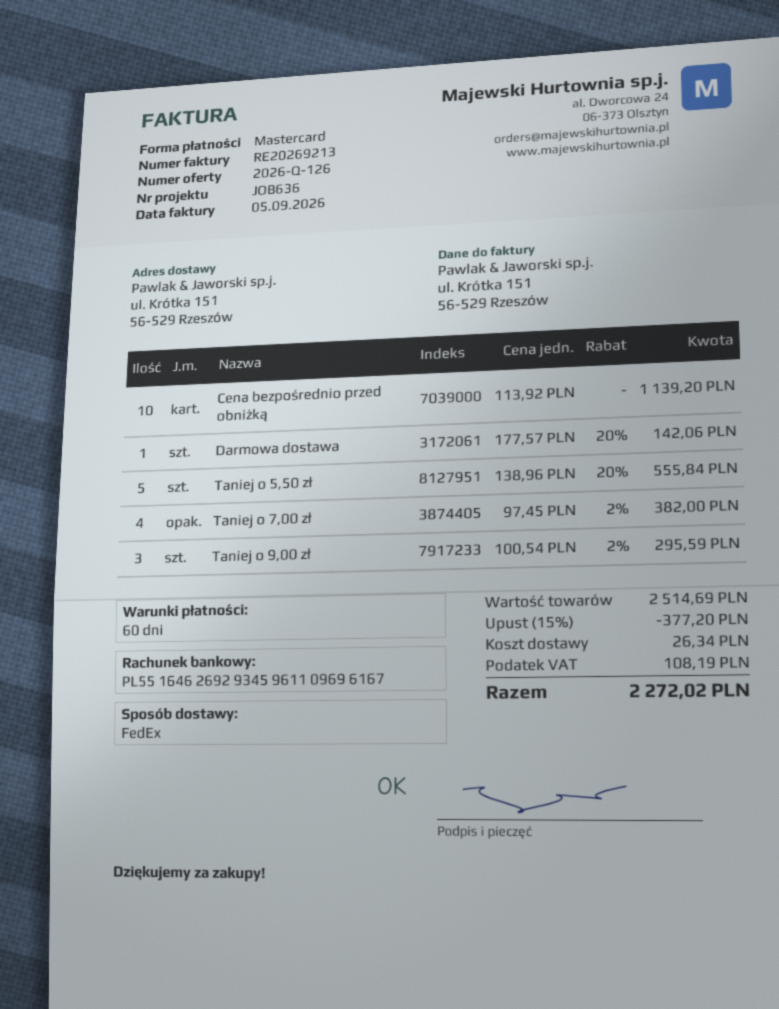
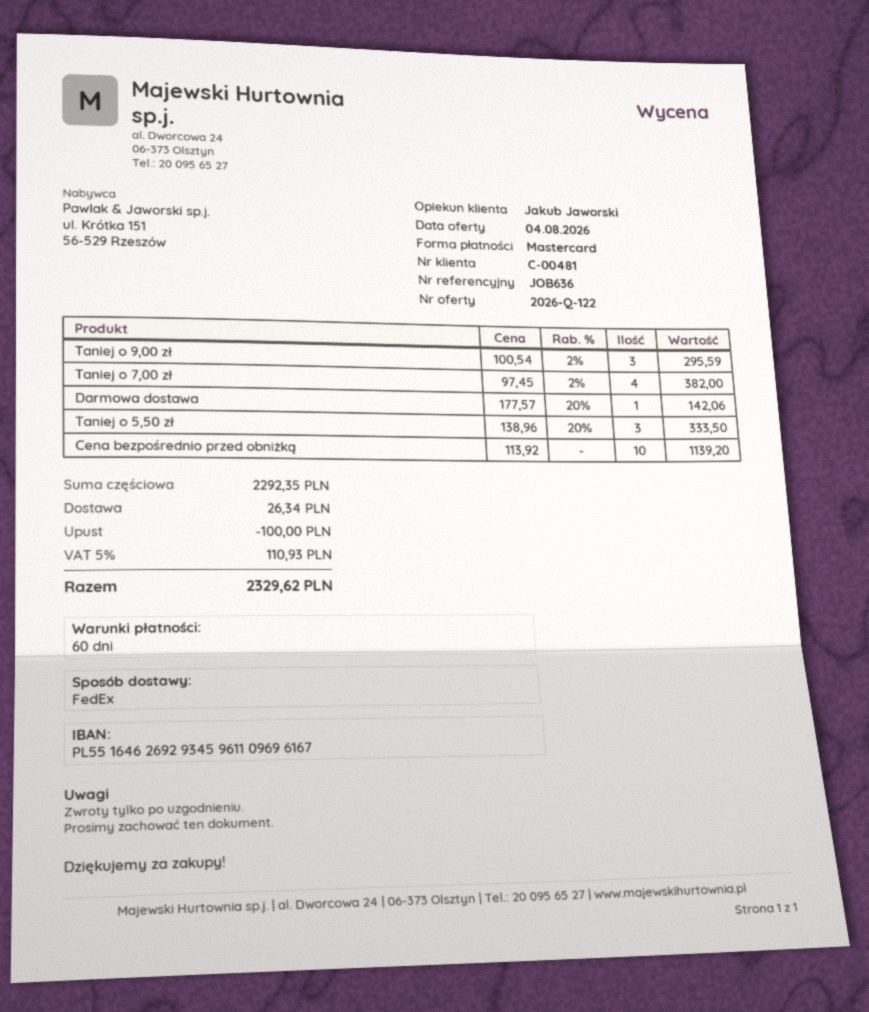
quote number: 2026-Q-126 -> 2026-Q-122
Taniej o 5,50 zł: 5 x 138.96 - 20% = 555.84 -> 3 x 138.96 - 20% = 333.50
subtotal: 2514.69 -> 2292.35
discount: 377.20 -> 100.00
tax: 108.19 -> 110.93
total: 2272.02 -> 2329.62

